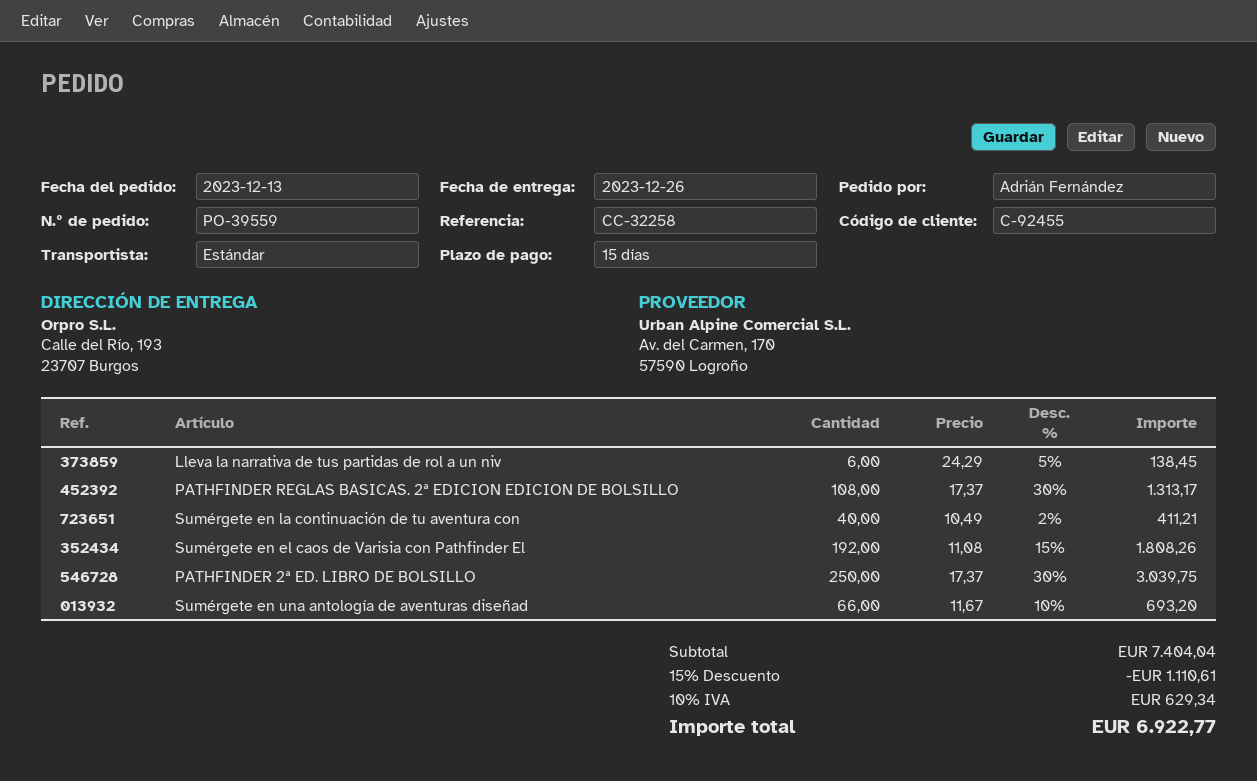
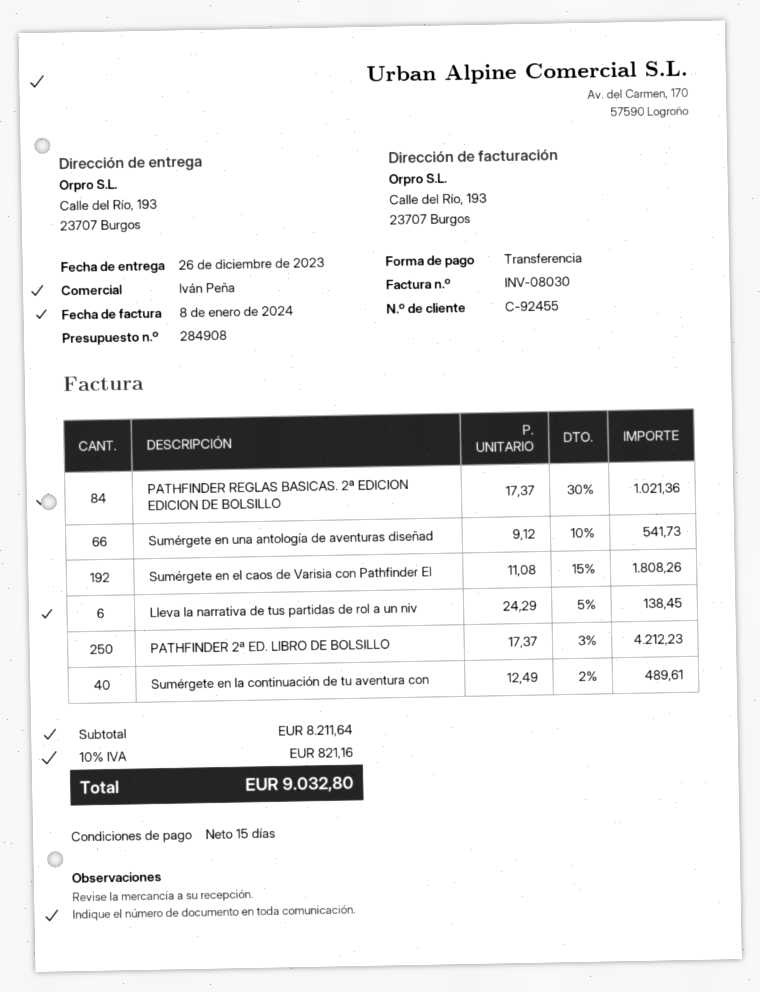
PATHFINDER REGLAS BASICAS. 2ª EDICION EDICION DE BOLSILLO: 108 x 17.37 - 30% = 1313.17 -> 84 x 17.37 - 30% = 1021.36
Sumérgete en la continuación de tu aventura con: 40 x 10.49 - 2% = 411.21 -> 40 x 12.49 - 2% = 489.61
PATHFINDER 2ª ED. LIBRO DE BOLSILLO: 250 x 17.37 - 30% = 3039.75 -> 250 x 17.37 - 3% = 4212.23
Sumérgete en una antología de aventuras diseñad: 66 x 11.67 - 10% = 693.20 -> 66 x 9.12 - 10% = 541.73
subtotal: 7404.04 -> 8211.64
discount: 15% = 1110.61 -> none
tax: 10% = 629.34 -> 10% = 821.16
total: 6922.77 -> 9032.80

